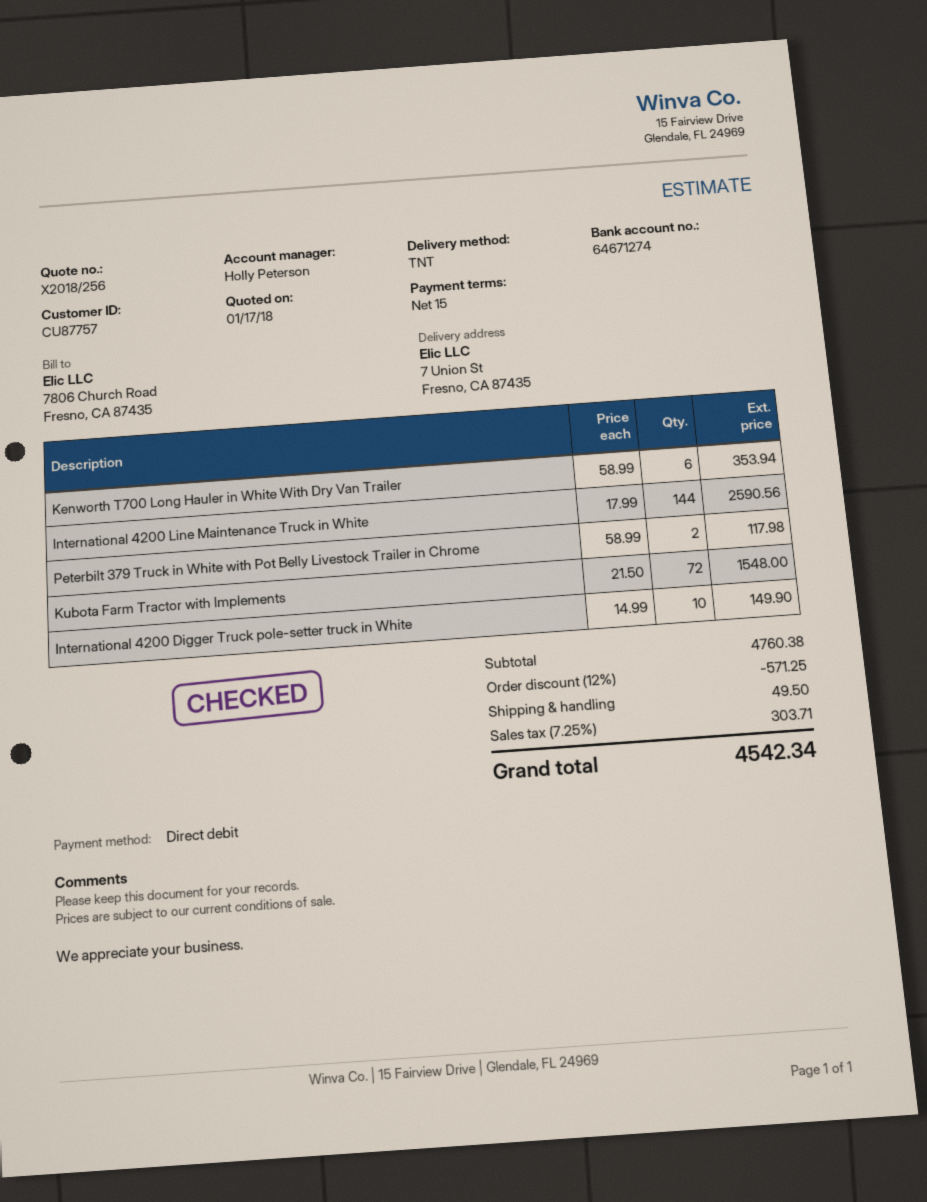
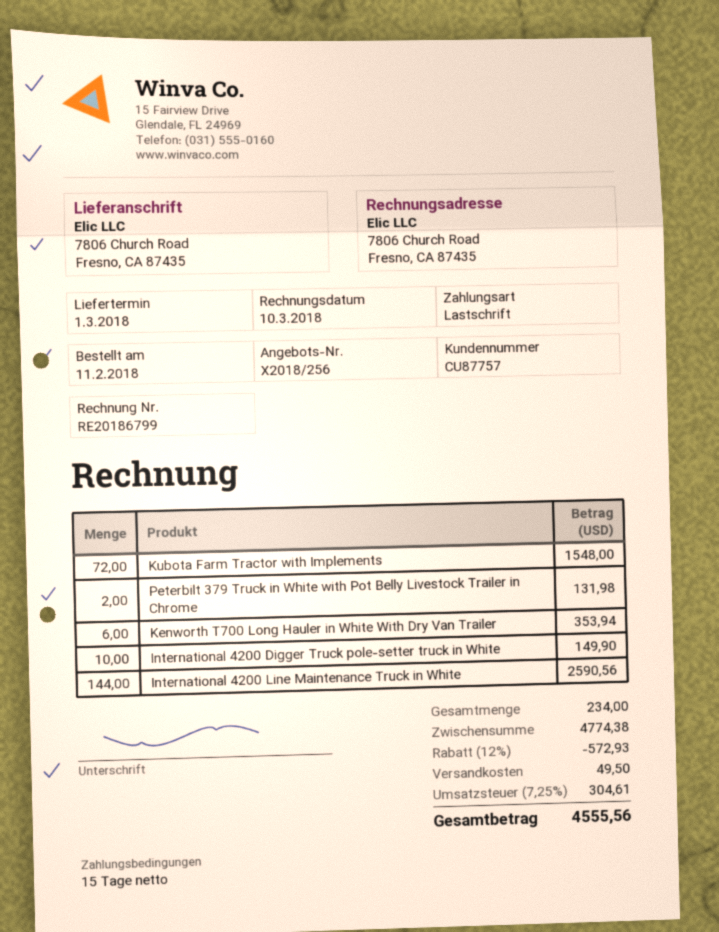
ship to: 7 Union St, Fresno, CA 87435 -> 7806 Church Road, Fresno, CA 87435
Peterbilt 379 Truck in White with Pot Belly Livestock Trailer in Chrome: 2 for 117.98 -> 2 for 131.98
subtotal: 4760.38 -> 4774.38
discount: 12% = 571.25 -> 12% = 572.93
tax: 7.25% = 303.71 -> 7.25% = 304.61
total: 4542.34 -> 4555.56

